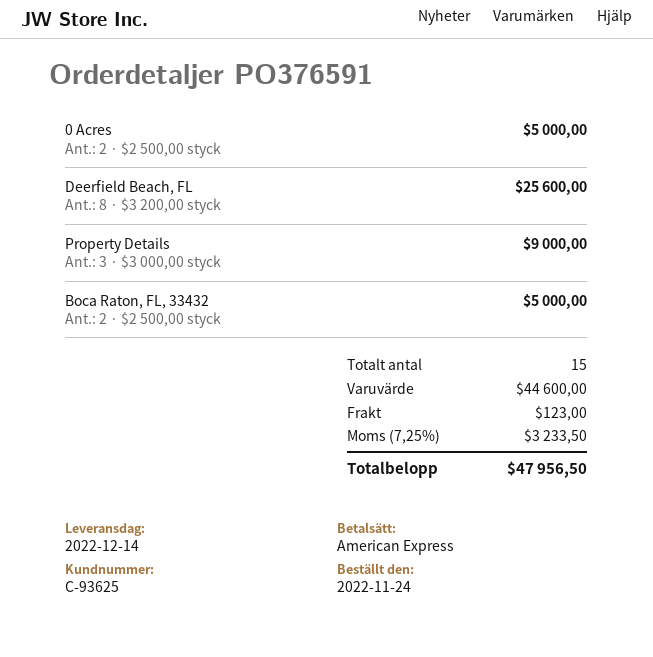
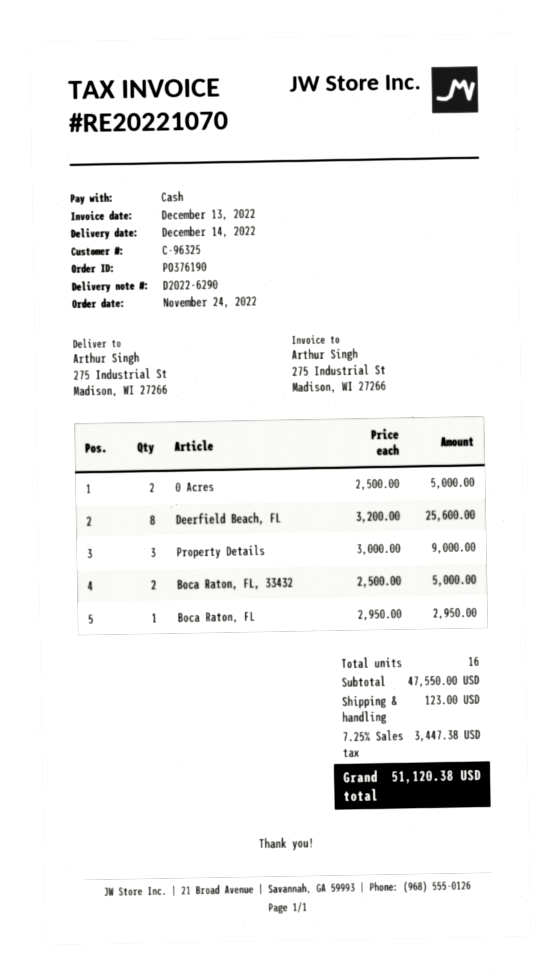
order number: PO376591 -> PO376190
customer number: C-93625 -> C-96325
payment method: American Express -> cash
Boca Raton, FL: none -> 1 x 2950.00 = 2950.00
total quantity: 15 -> 16
subtotal: 44600.00 -> 47550.00
tax: 7.25% = 3233.50 -> 7.25% = 3447.38
total: 47956.50 -> 51120.38

